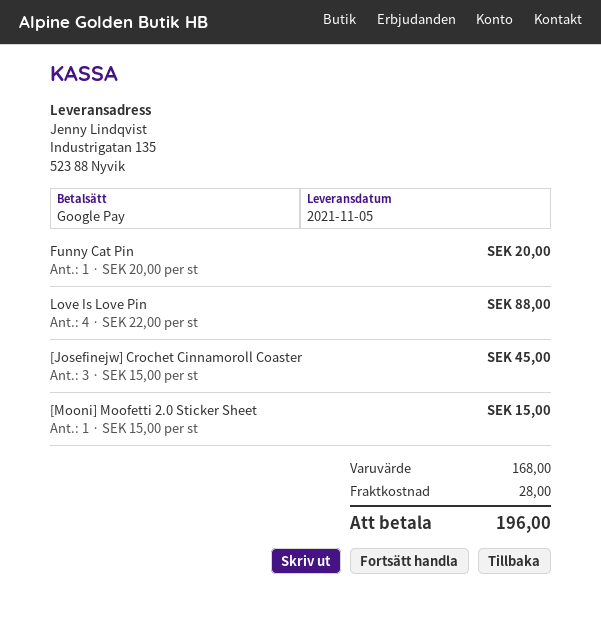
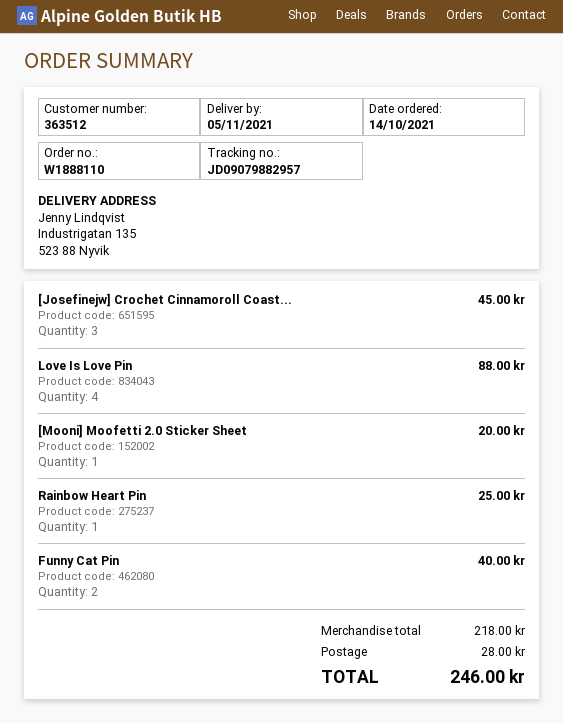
Funny Cat Pin: 1 for 20.00 -> 2 for 40.00
[Mooni] Moofetti 2.0 Sticker Sheet: 1 for 15.00 -> 1 for 20.00
Rainbow Heart Pin: none -> 1 for 25.00
subtotal: 168.00 -> 218.00
total: 196.00 -> 246.00

